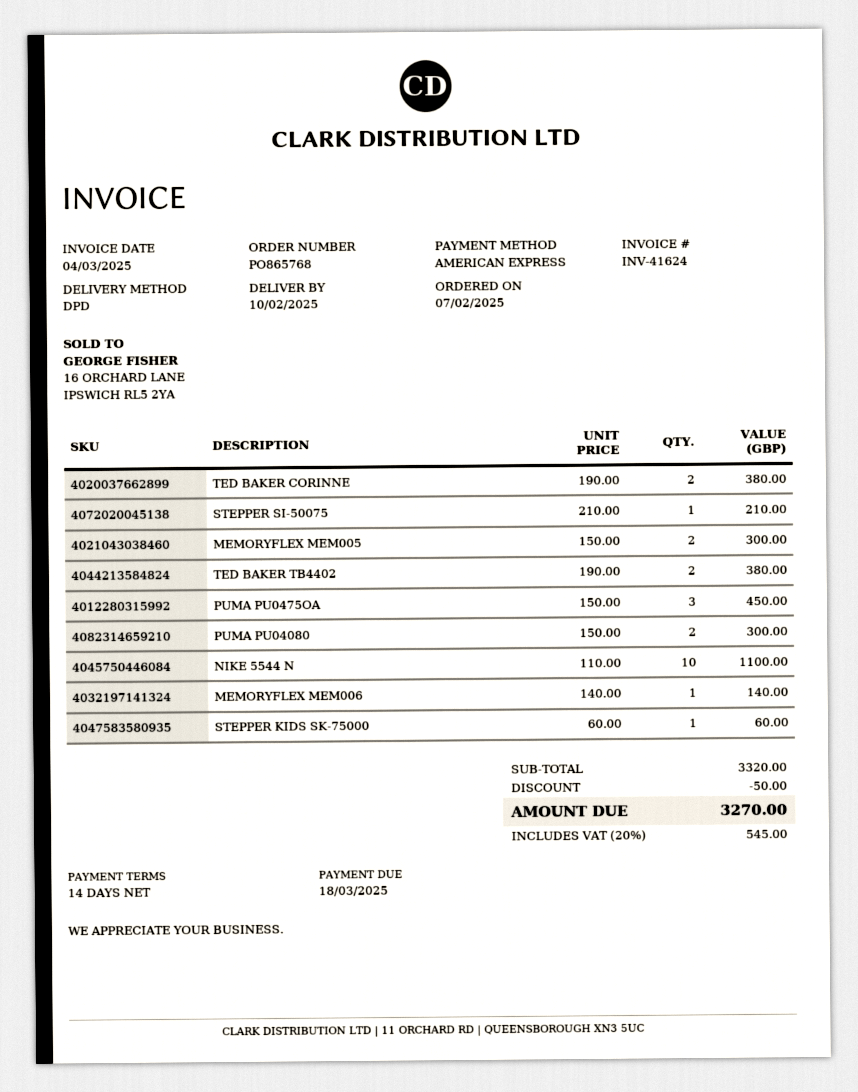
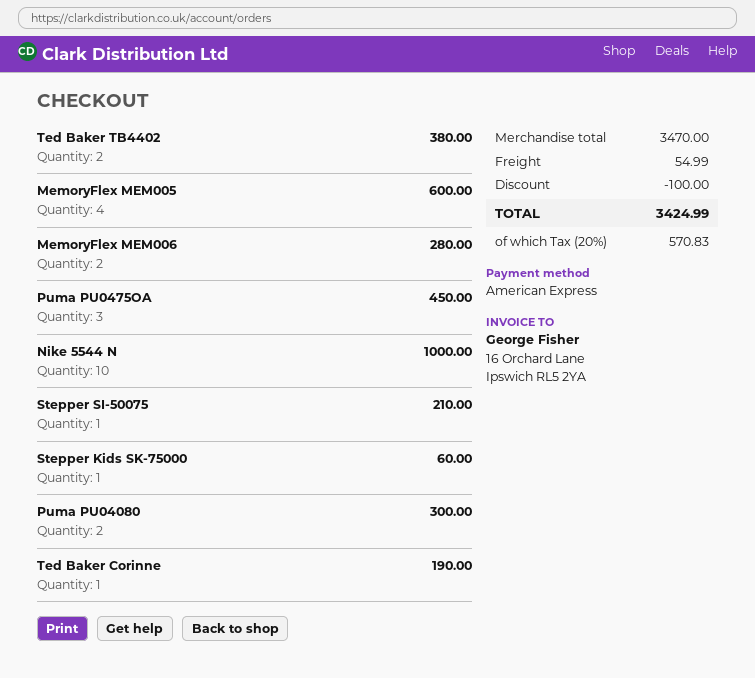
TED BAKER CORINNE: 2 for 380.00 -> 1 for 190.00
MEMORYFLEX MEM005: 2 for 300.00 -> 4 for 600.00
NIKE 5544 N: 10 for 1100.00 -> 10 for 1000.00
MEMORYFLEX MEM006: 1 for 140.00 -> 2 for 280.00
subtotal: 3320.00 -> 3470.00
discount: 50.00 -> 100.00
shipping: none -> 54.99
tax: 20% = 545.00 -> 20% = 570.83
total: 3270.00 -> 3424.99

